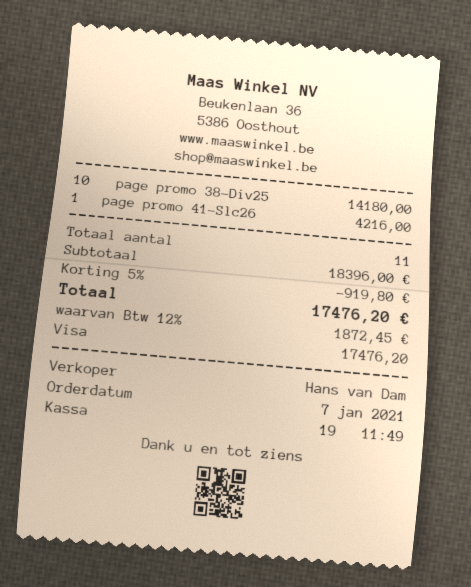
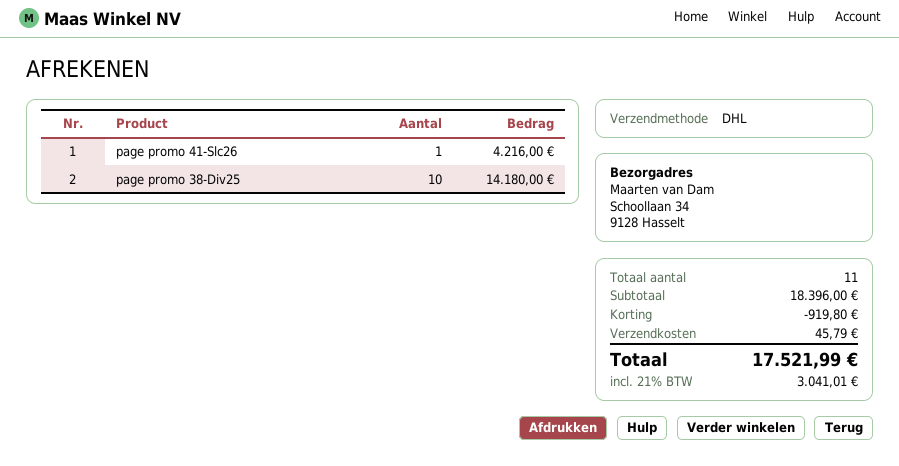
shipping: none -> 45.79
tax: 12% = 1872.45 -> 21% = 3041.01
total: 17476.20 -> 17521.99

